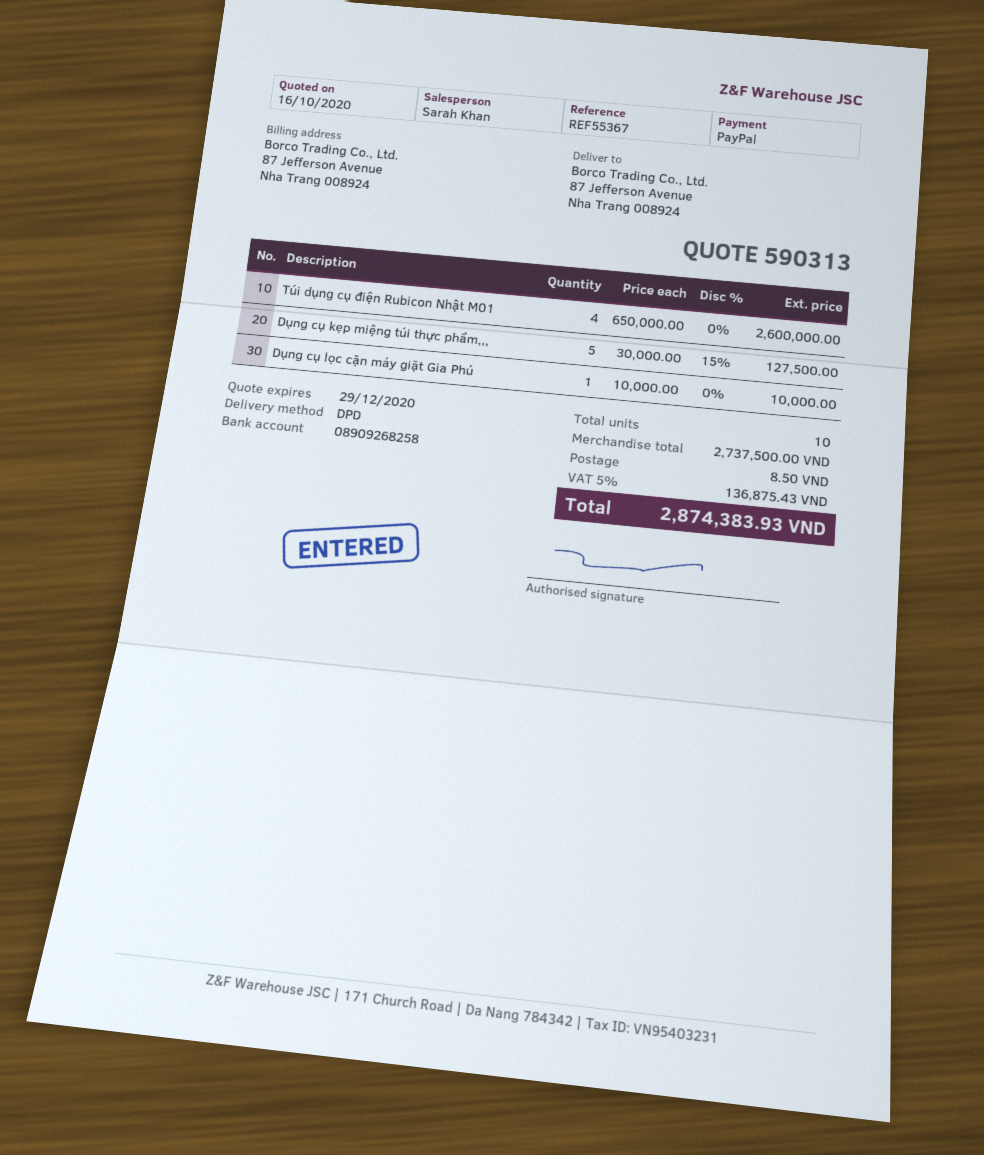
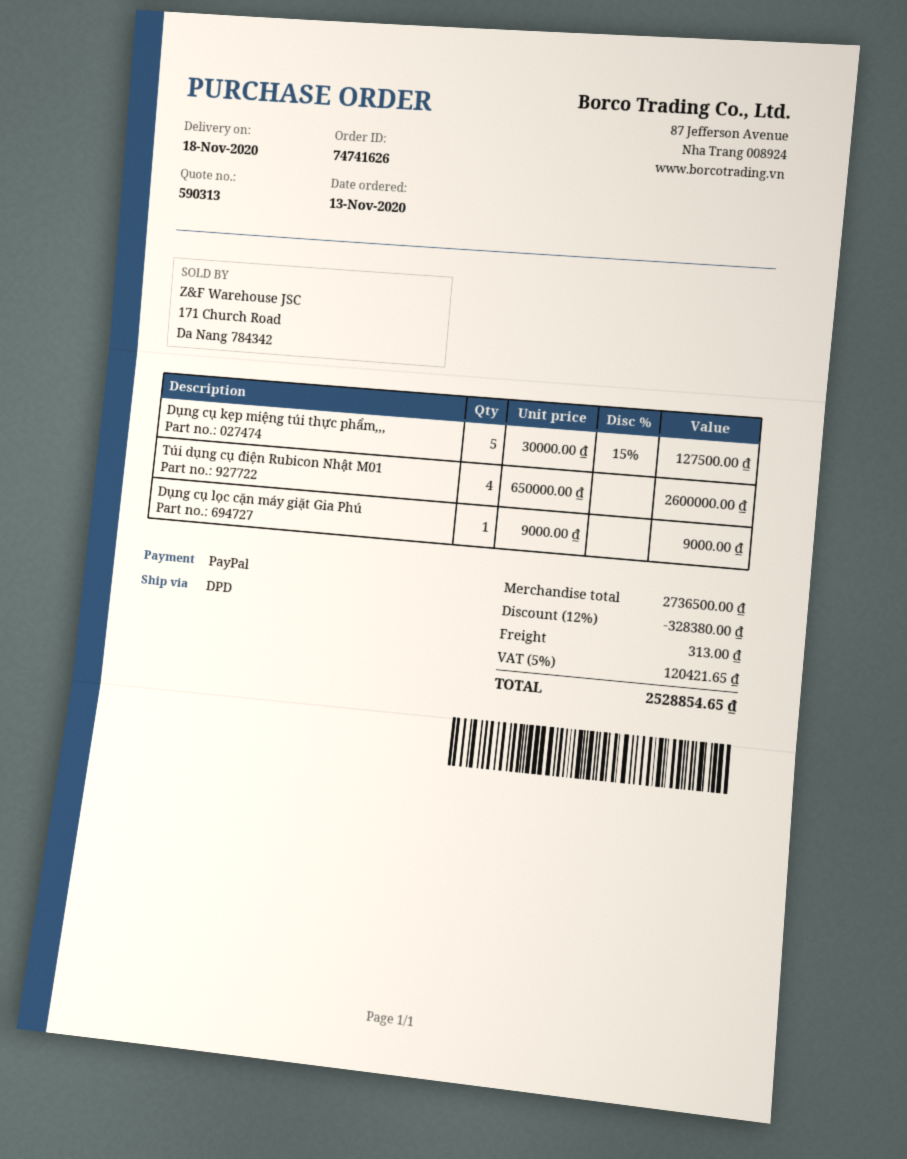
Dụng cụ lọc cặn máy giặt Gia Phú: 1 x 10000.00 = 10000.00 -> 1 x 9000.00 = 9000.00
subtotal: 2737500.00 -> 2736500.00
discount: none -> 12% = 328380.00
shipping: 8.50 -> 313.00
tax: 5% = 136875.43 -> 5% = 120421.65
total: 2874383.93 -> 2528854.65

